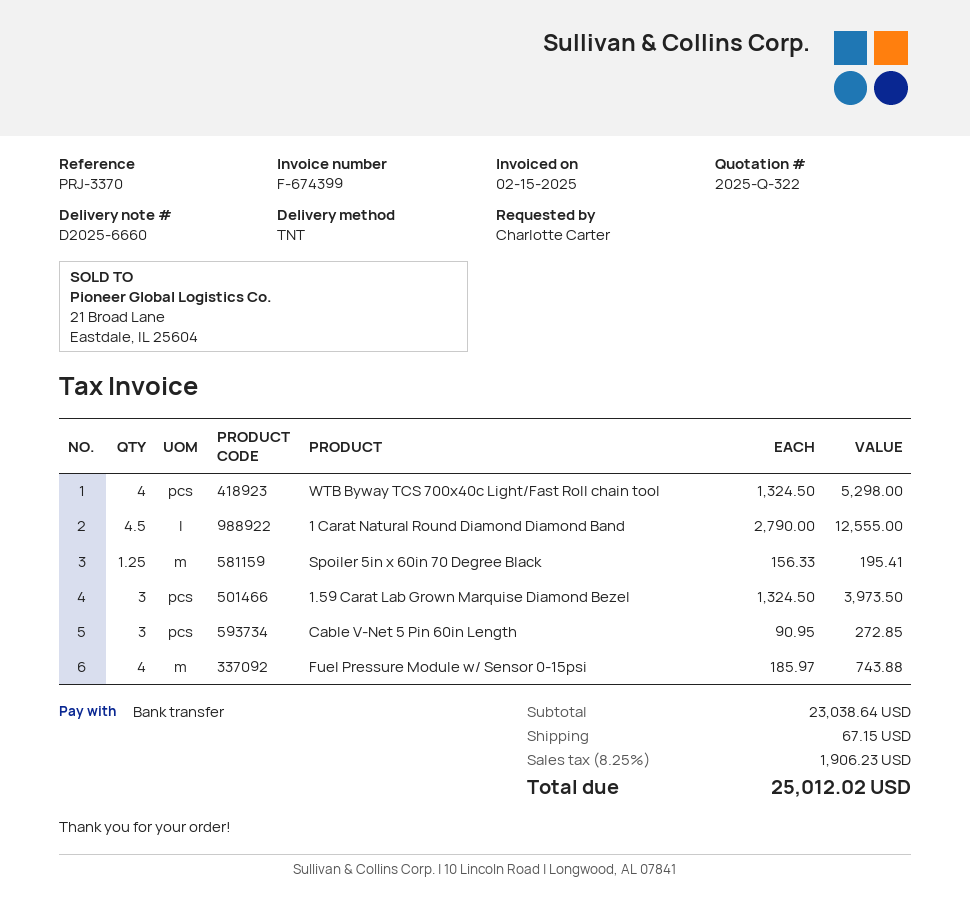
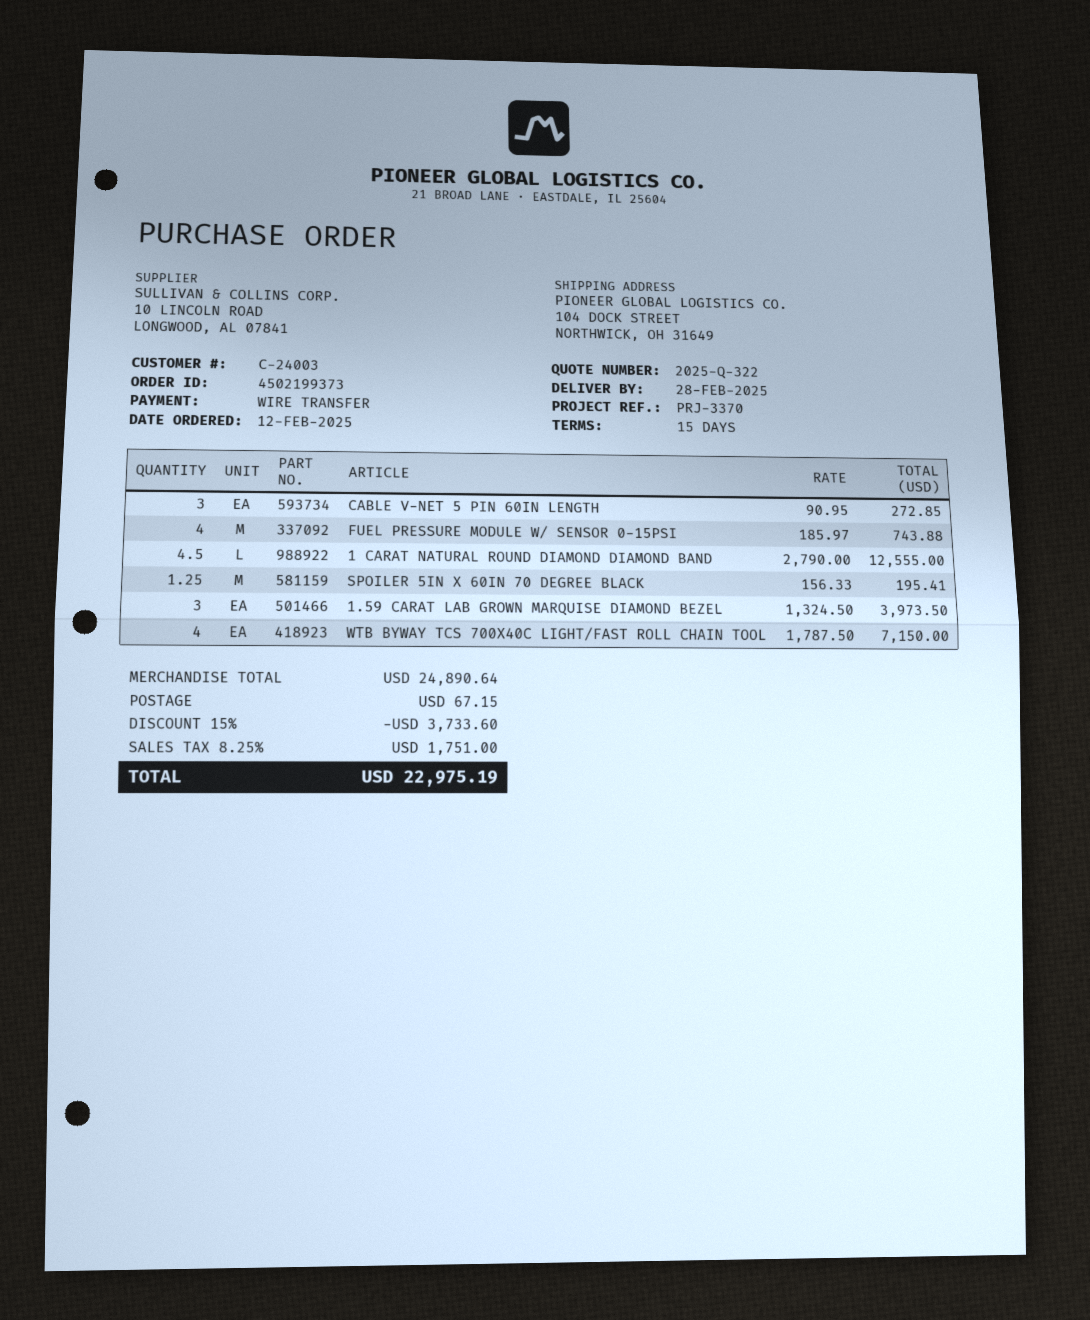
WTB Byway TCS 700x40c Light/Fast Roll chain tool: 4 x 1324.50 = 5298.00 -> 4 x 1787.50 = 7150.00
subtotal: 23038.64 -> 24890.64
discount: none -> 15% = 3733.60
tax: 8.25% = 1906.23 -> 8.25% = 1751.00
total: 25012.02 -> 22975.19

